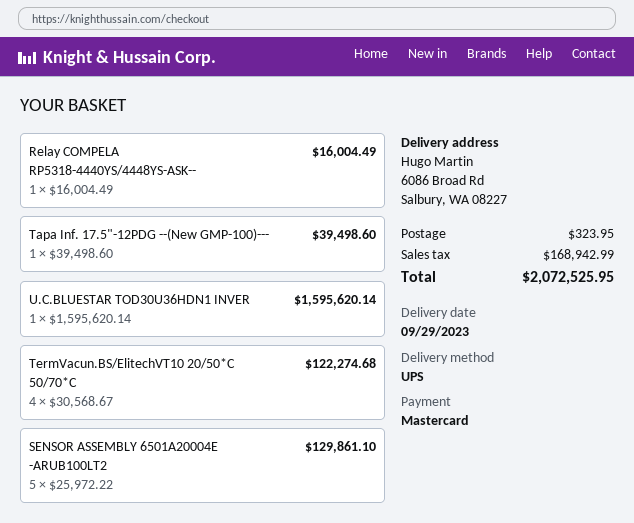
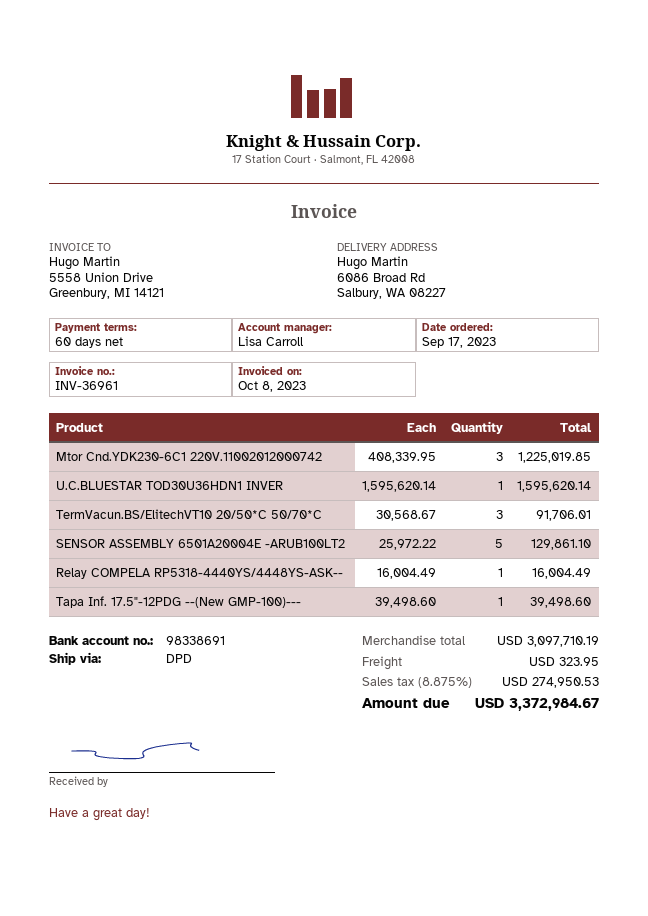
shipping method: UPS -> DPD
TermVacun.BS/ElitechVT10 20/50*C 50/70*C: 4 x 30568.67 = 122274.68 -> 3 x 30568.67 = 91706.01
Mtor Cnd.YDK230-6C1 220V.11002012000742: none -> 3 x 408339.95 = 1225019.85
tax: 168942.99 -> 274950.53
total: 2072525.95 -> 3372984.67

